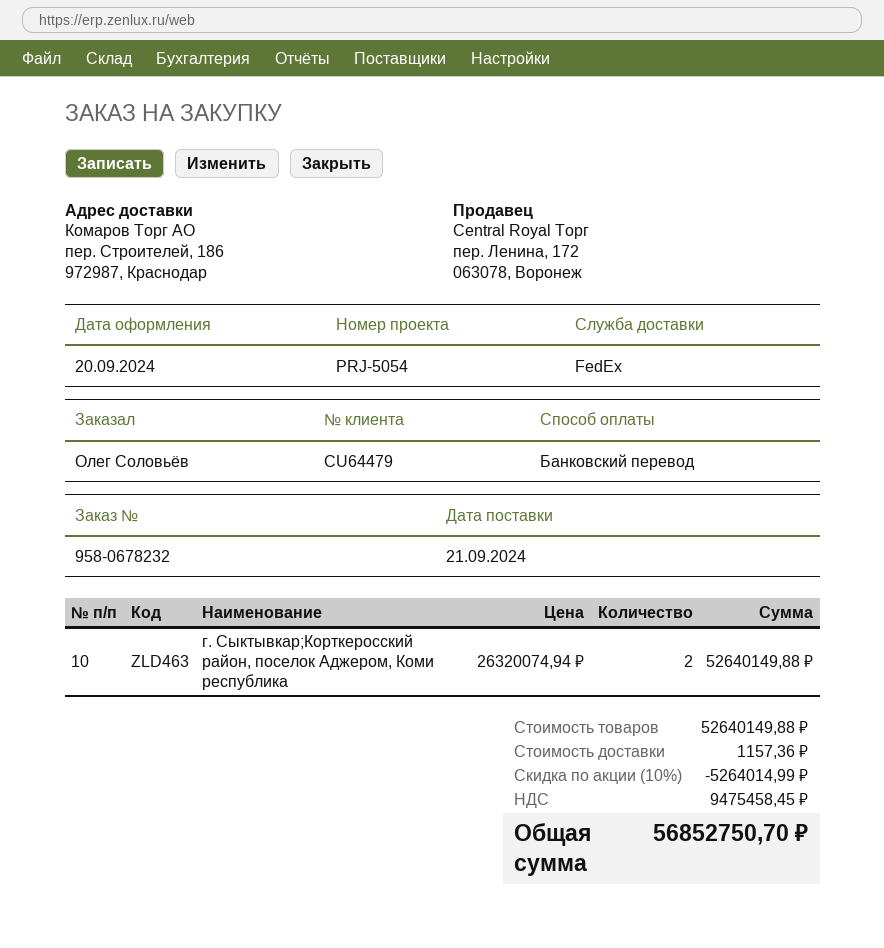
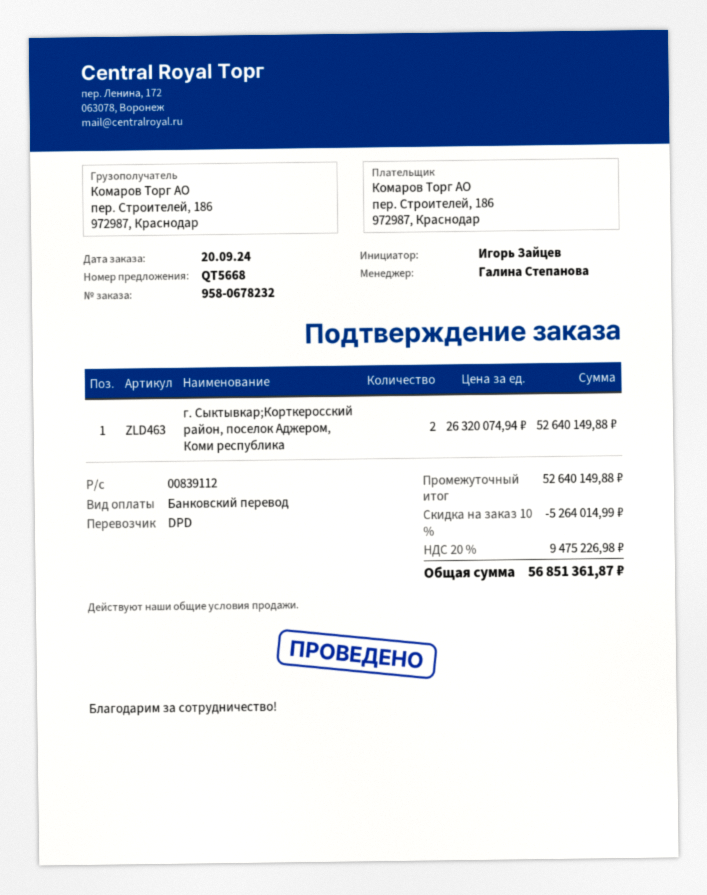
ordered by: Олег Соловьёв -> Игорь Зайцев
shipping method: FedEx -> DPD
shipping: 1157.36 -> none
tax: 9475458.45 -> 9475226.98
total: 56852750.70 -> 56851361.87

